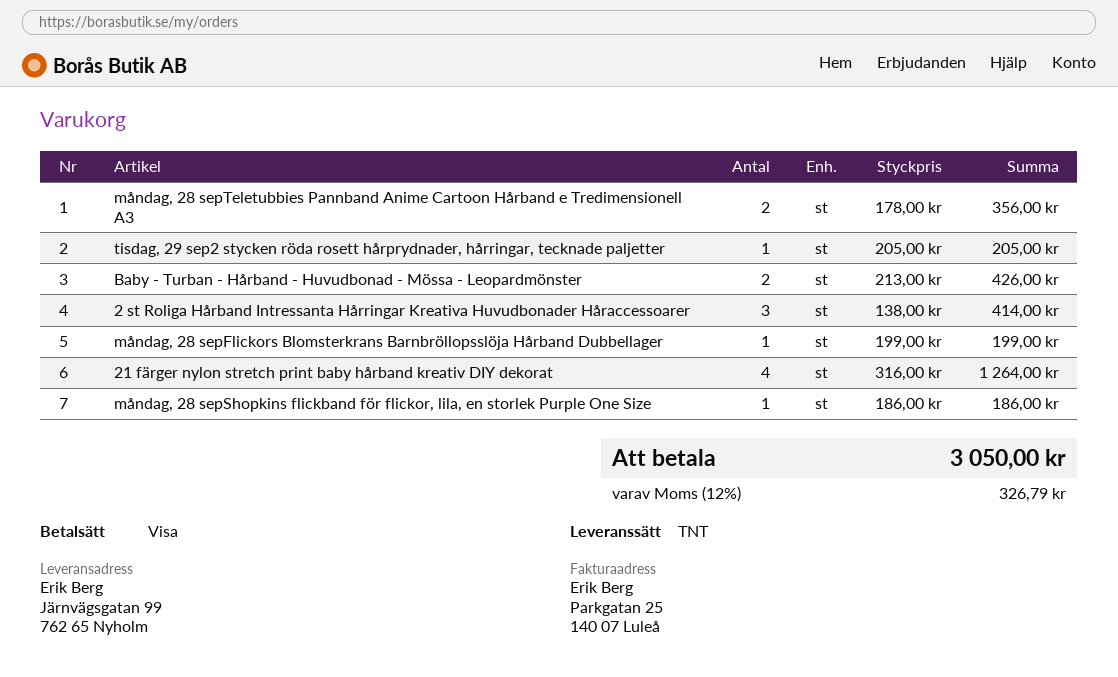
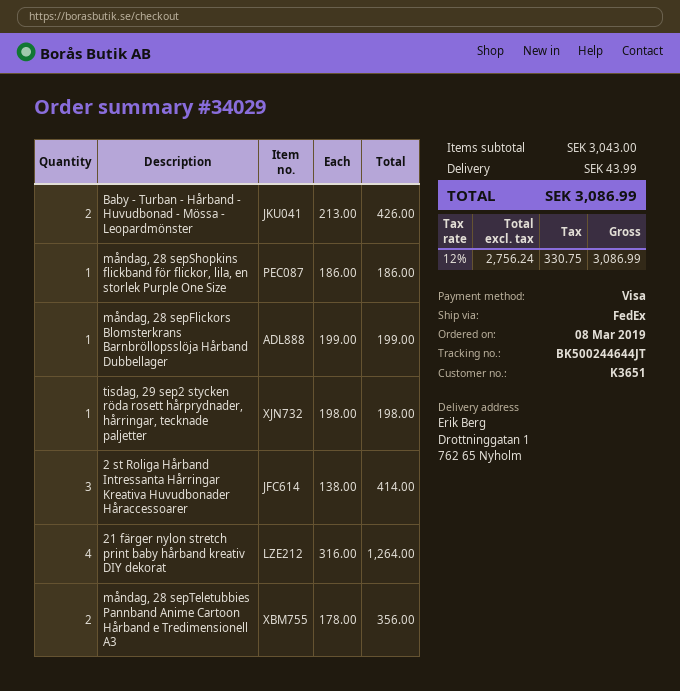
shipping method: TNT -> FedEx
ship to: Järnvägsgatan 99, 762 65 Nyholm -> Drottninggatan 1, 762 65 Nyholm
tisdag, 29 sep2 stycken röda rosett hårprydnader, hårringar, tecknade paljetter: 1 x 205.00 = 205.00 -> 1 x 198.00 = 198.00
shipping: none -> 43.99
tax: 12% = 326.79 -> 12% = 330.75
total: 3050.00 -> 3086.99

